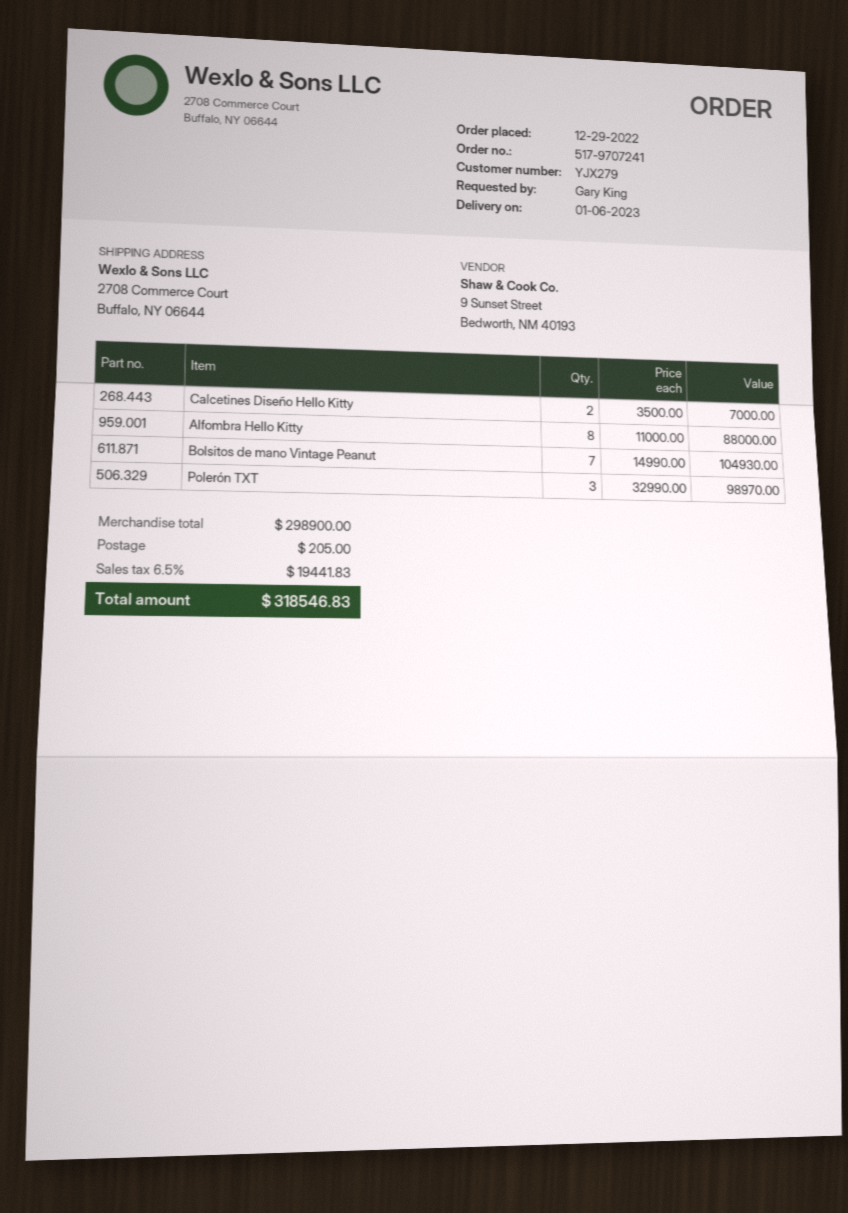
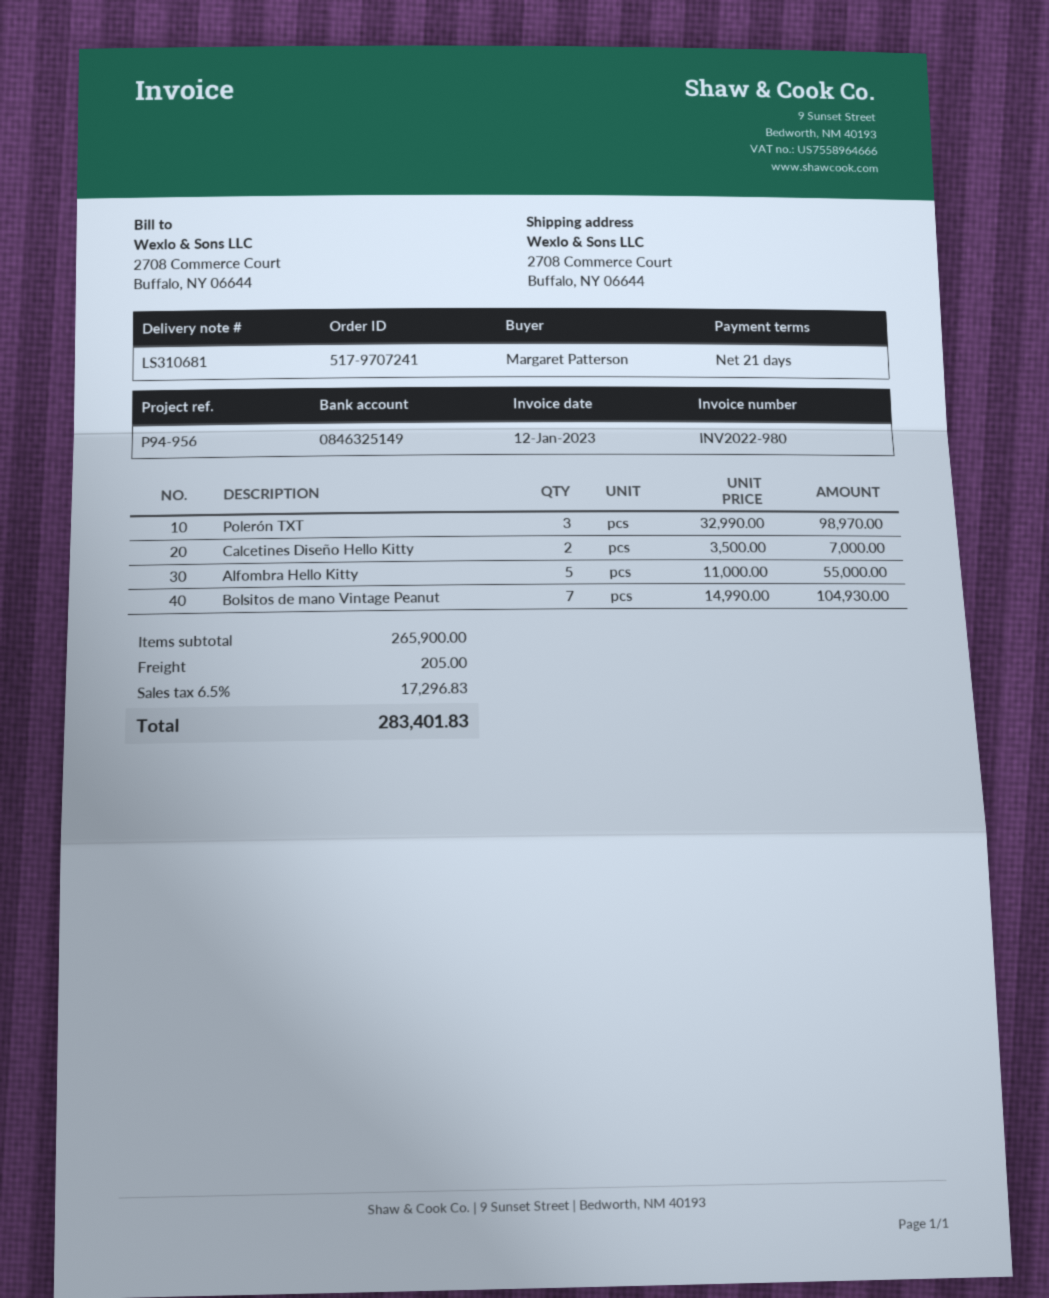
ordered by: Gary King -> Margaret Patterson
Alfombra Hello Kitty: 8 x 11000.00 = 88000.00 -> 5 x 11000.00 = 55000.00
subtotal: 298900.00 -> 265900.00
tax: 6.5% = 19441.83 -> 6.5% = 17296.83
total: 318546.83 -> 283401.83

